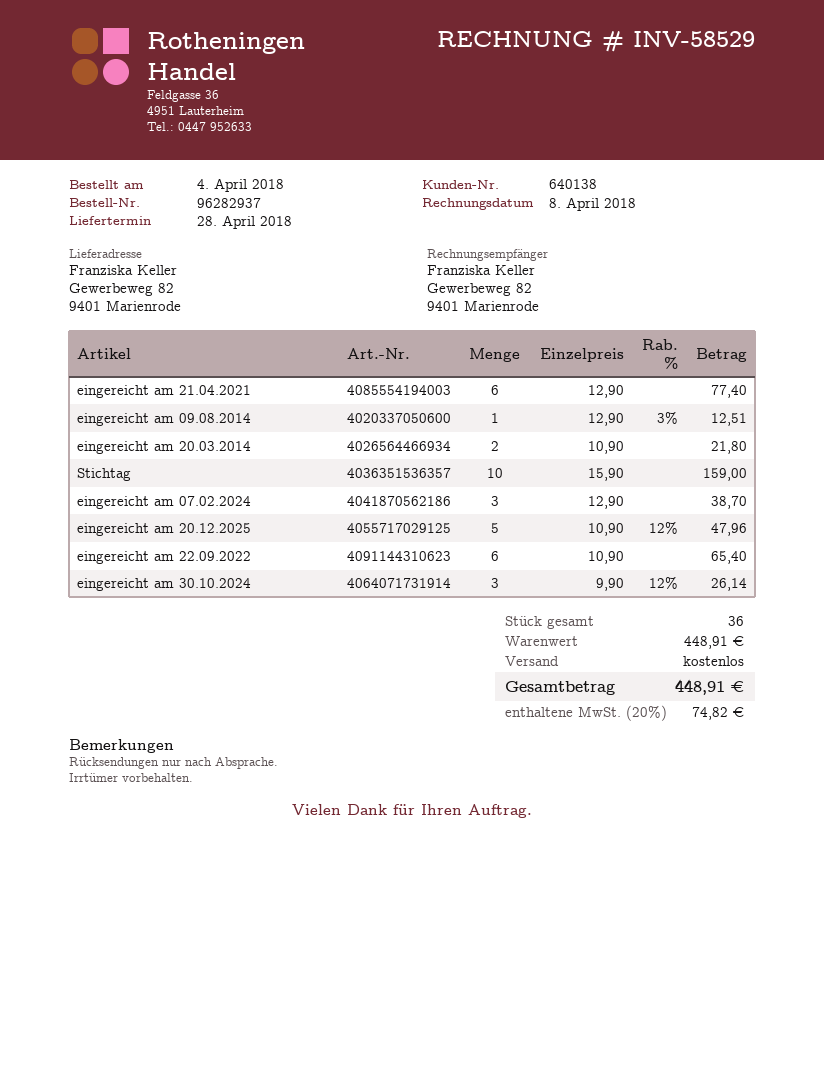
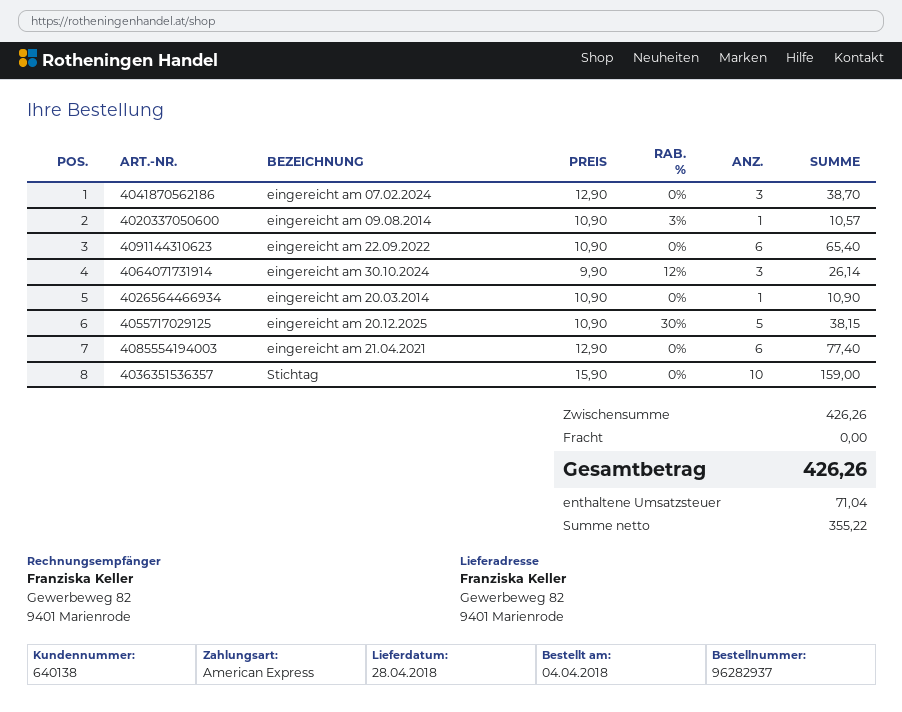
eingereicht am 09.08.2014: 1 x 12.90 - 3% = 12.51 -> 1 x 10.90 - 3% = 10.57
eingereicht am 20.03.2014: 2 x 10.90 = 21.80 -> 1 x 10.90 = 10.90
eingereicht am 20.12.2025: 5 x 10.90 - 12% = 47.96 -> 5 x 10.90 - 30% = 38.15
subtotal: 448.91 -> 426.26
tax: 74.82 -> 71.04
total: 448.91 -> 426.26

